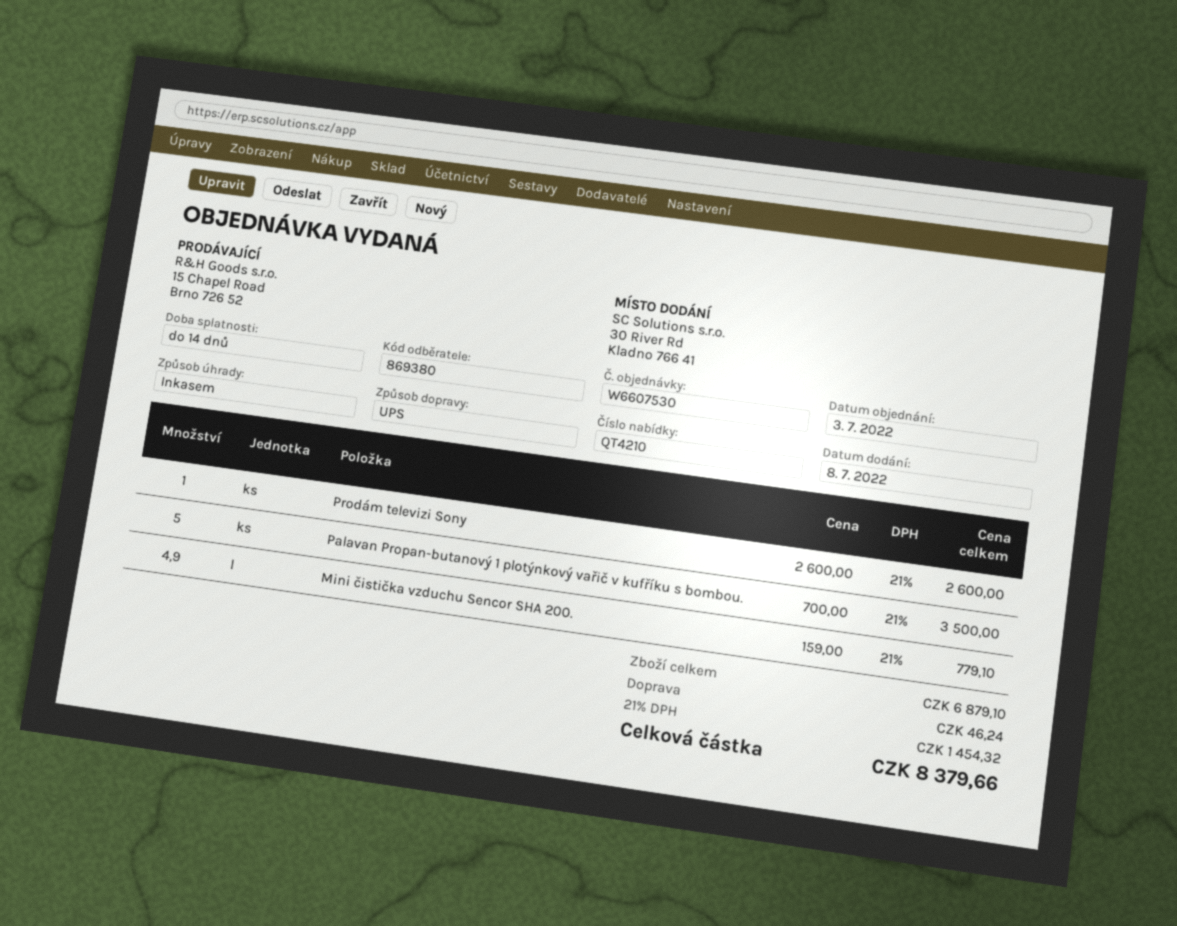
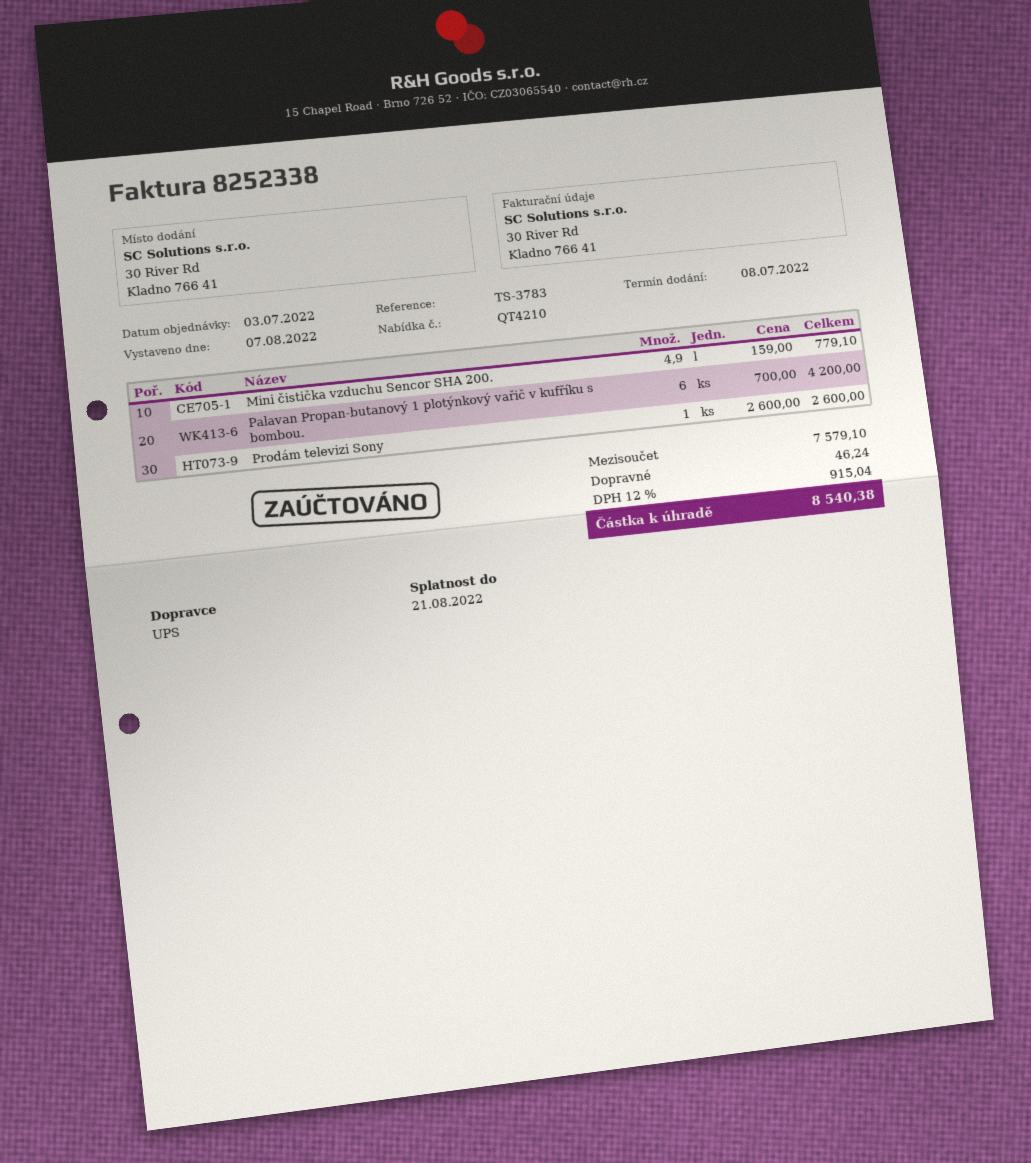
Palavan Propan-butanový 1 plotýnkový vařič v kufříku s bombou.: 5 x 700.00 = 3500.00 -> 6 x 700.00 = 4200.00
subtotal: 6879.10 -> 7579.10
tax: 21% = 1454.32 -> 12% = 915.04
total: 8379.66 -> 8540.38

